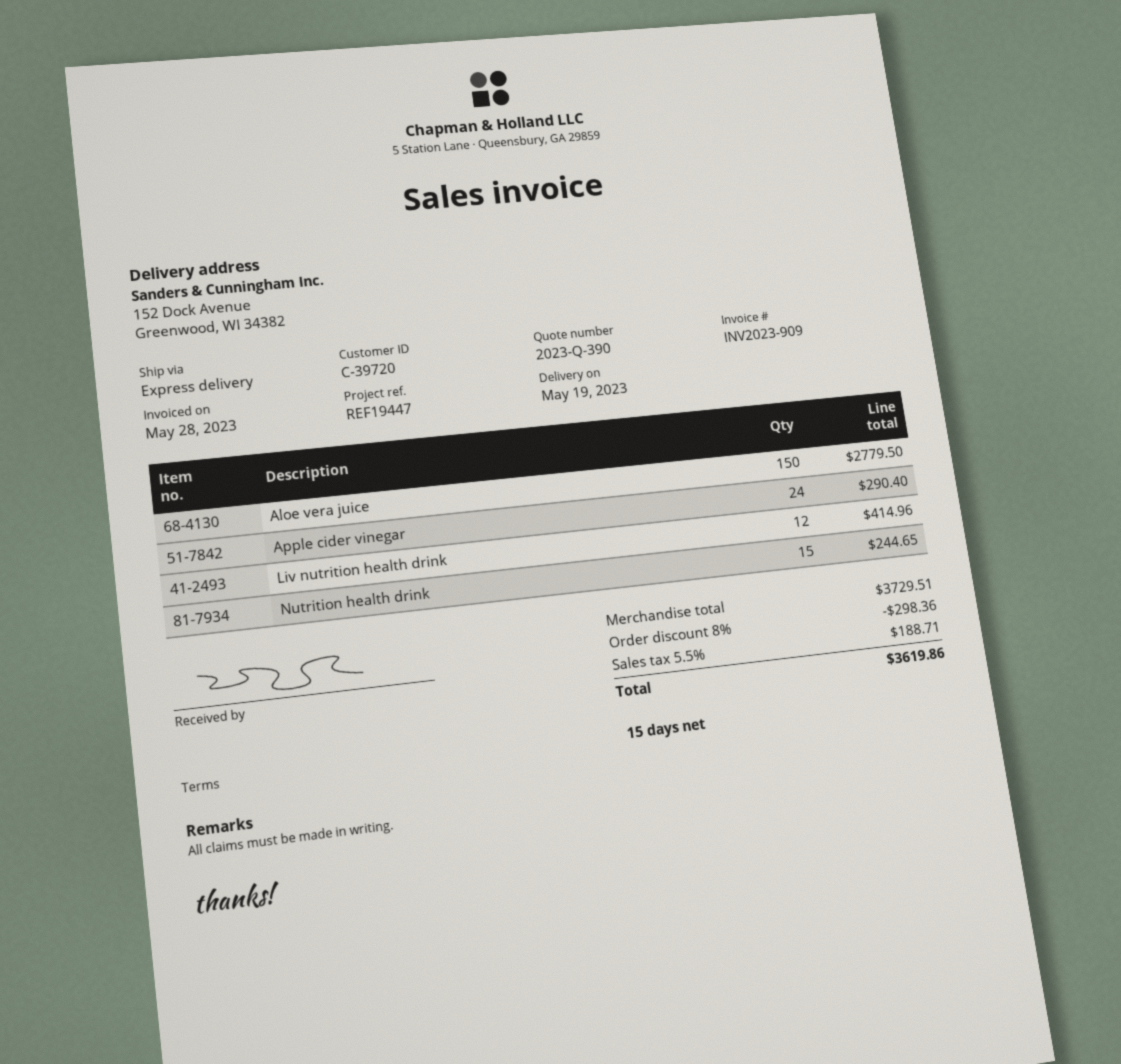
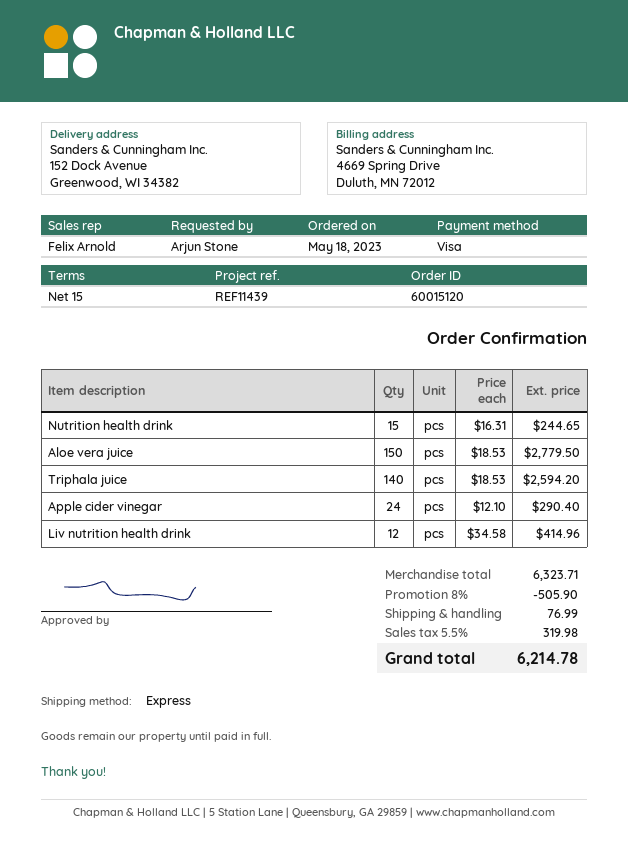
reference: REF19447 -> REF11439
Triphala juice: none -> 140 for 2594.20
subtotal: 3729.51 -> 6323.71
discount: 8% = 298.36 -> 8% = 505.90
shipping: none -> 76.99
tax: 5.5% = 188.71 -> 5.5% = 319.98
total: 3619.86 -> 6214.78

